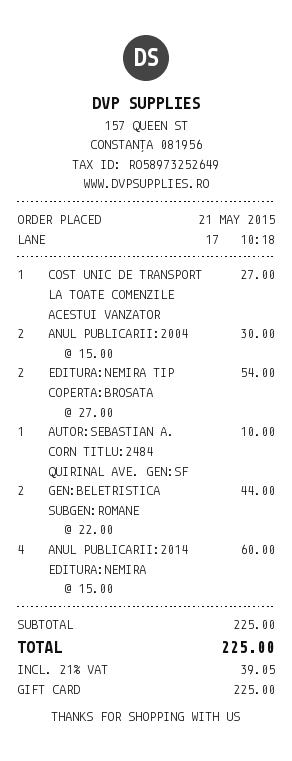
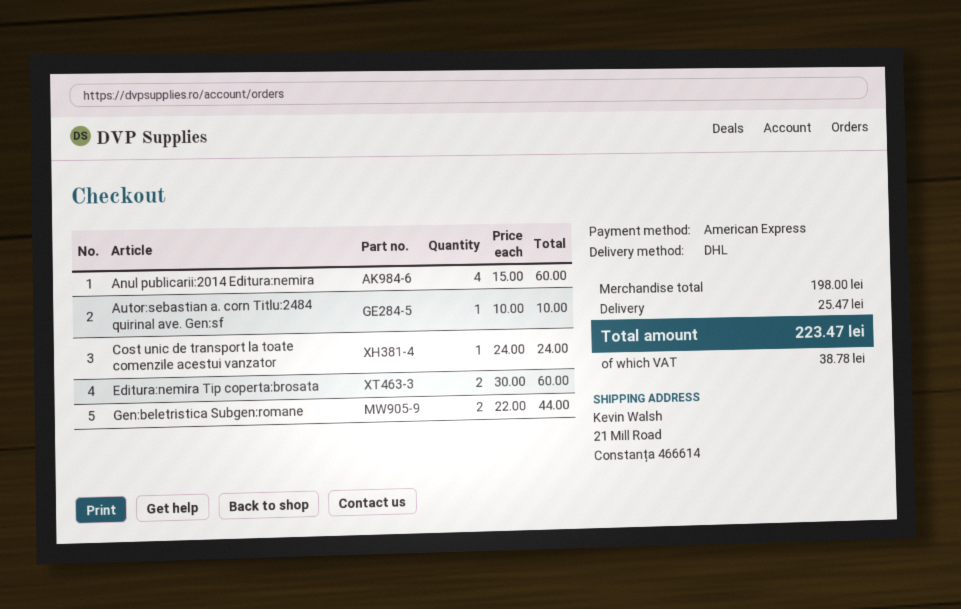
payment method: gift card -> American Express
COST UNIC DE TRANSPORT LA TOATE COMENZILE ACESTUI VANZATOR: 1 x 27.00 = 27.00 -> 1 x 24.00 = 24.00
ANUL PUBLICARII:2004: 2 x 15.00 = 30.00 -> none
EDITURA:NEMIRA TIP COPERTA:BROSATA: 2 x 27.00 = 54.00 -> 2 x 30.00 = 60.00
subtotal: 225.00 -> 198.00
shipping: none -> 25.47
tax: 39.05 -> 38.78
total: 225.00 -> 223.47

